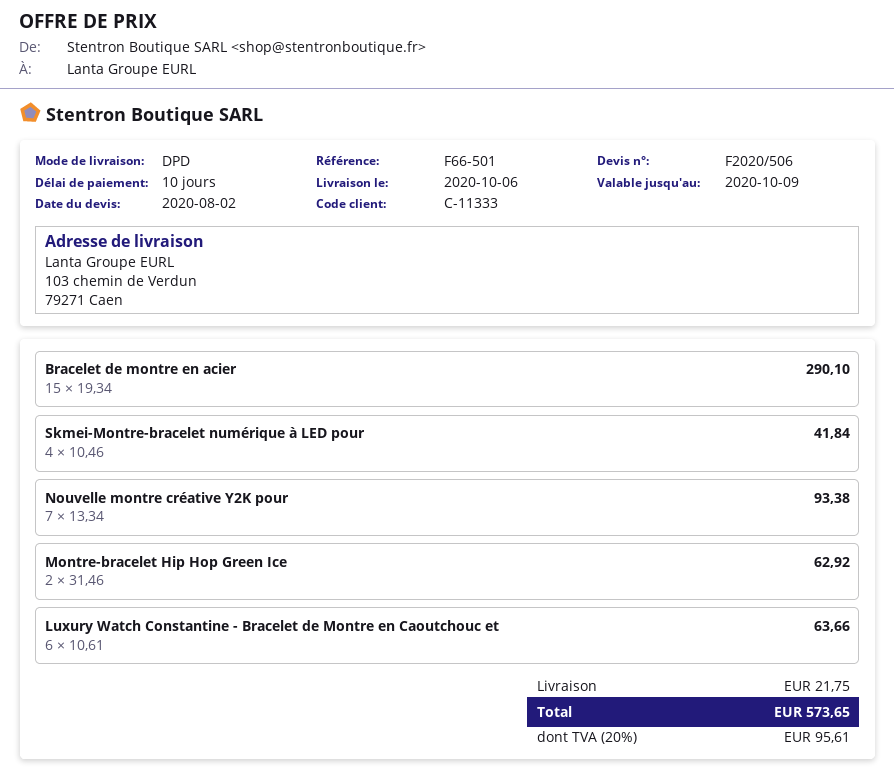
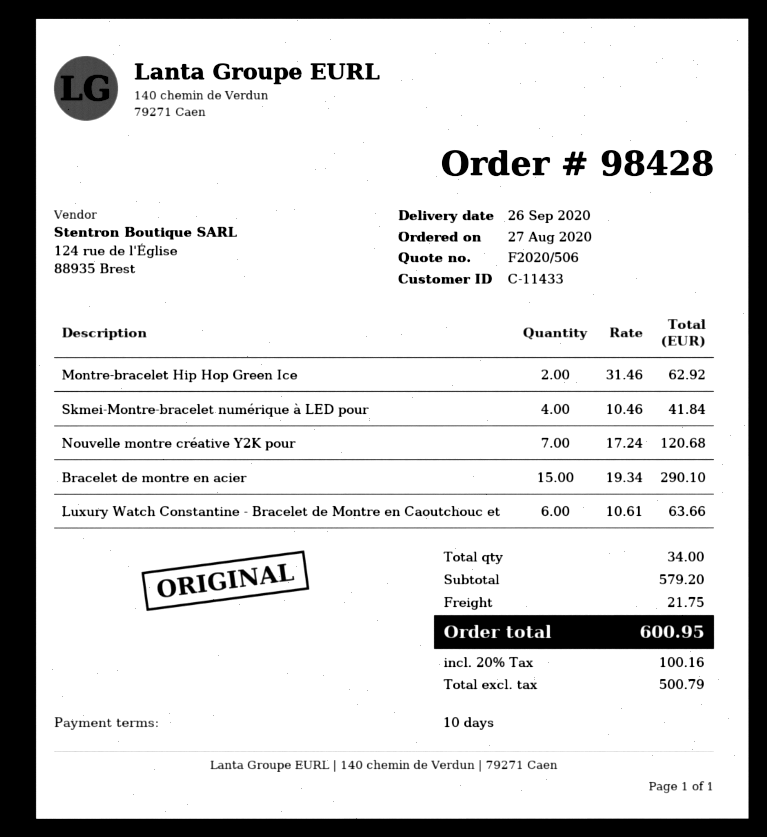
delivery date: 2020-10-06 -> 2020-09-26
customer number: C-11333 -> C-11433
Nouvelle montre créative Y2K pour: 7 x 13.34 = 93.38 -> 7 x 17.24 = 120.68
tax: 20% = 95.61 -> 20% = 100.16
total: 573.65 -> 600.95

